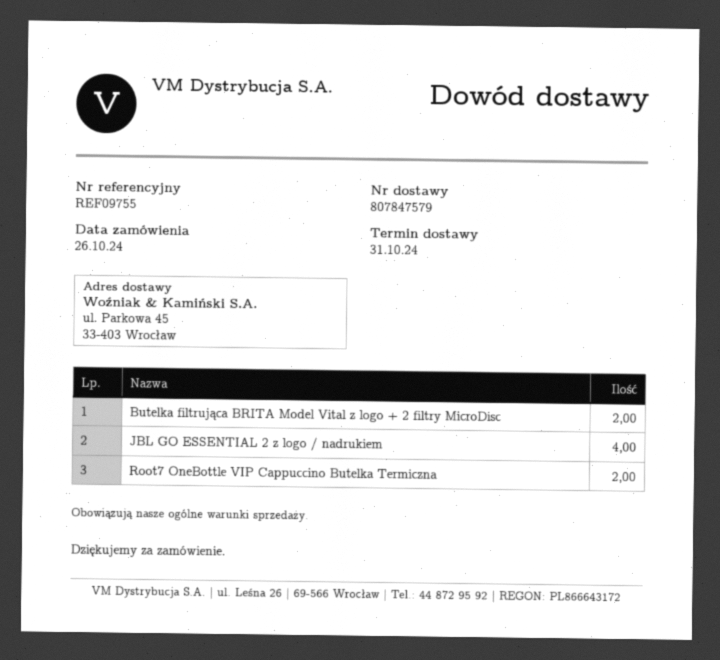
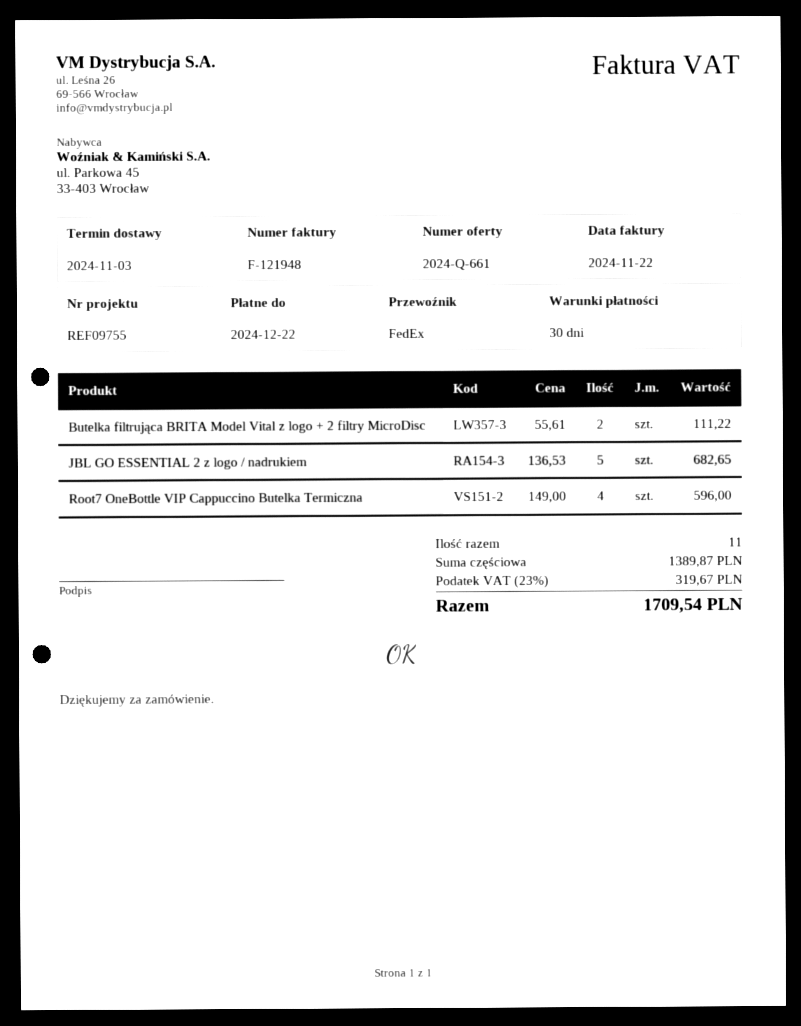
delivery date: 2024-10-31 -> 2024-11-03
JBL GO ESSENTIAL 2 z logo / nadrukiem: 4 -> 5
Root7 OneBottle VIP Cappuccino Butelka Termiczna: 2 -> 4

